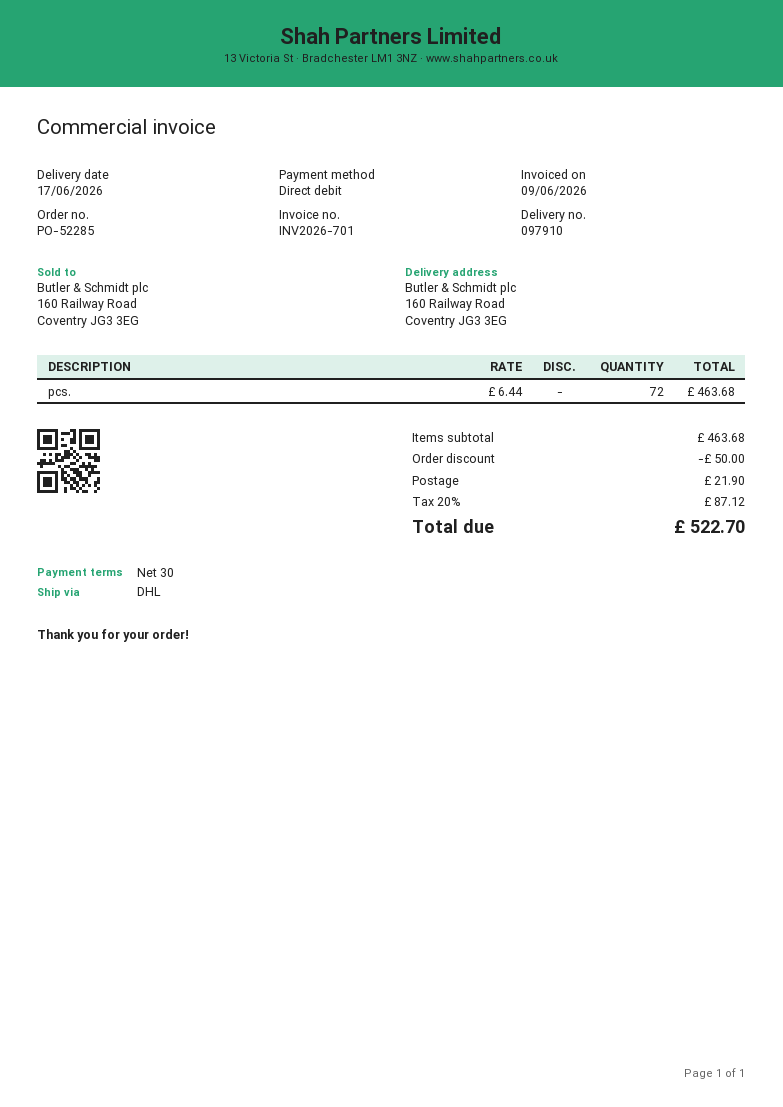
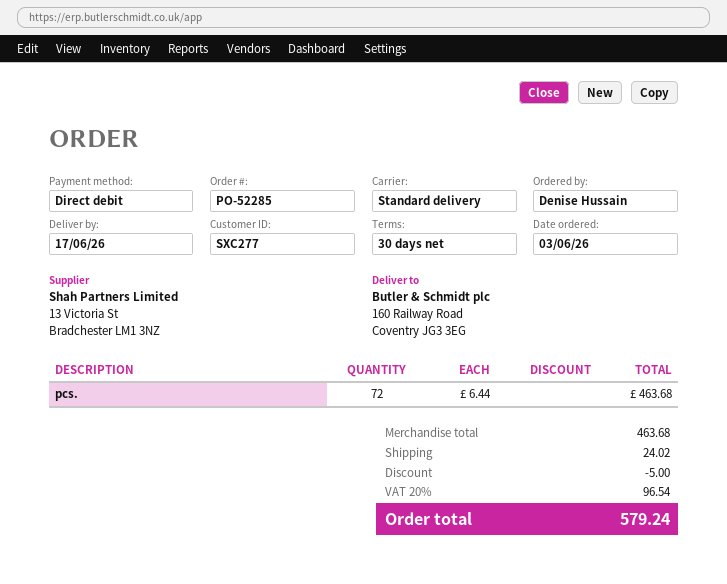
shipping method: DHL -> standard
discount: 50.00 -> 5.00
shipping: 21.90 -> 24.02
tax: 20% = 87.12 -> 20% = 96.54
total: 522.70 -> 579.24

